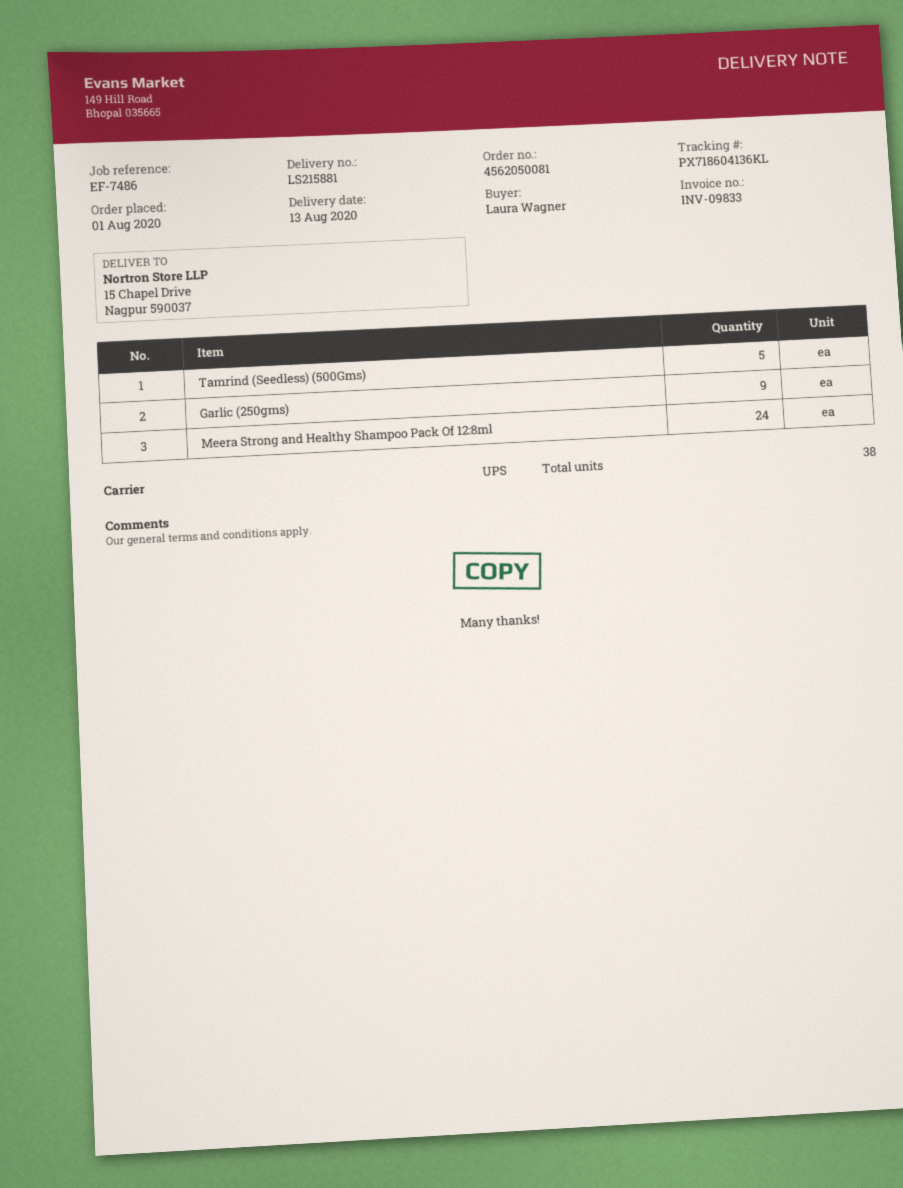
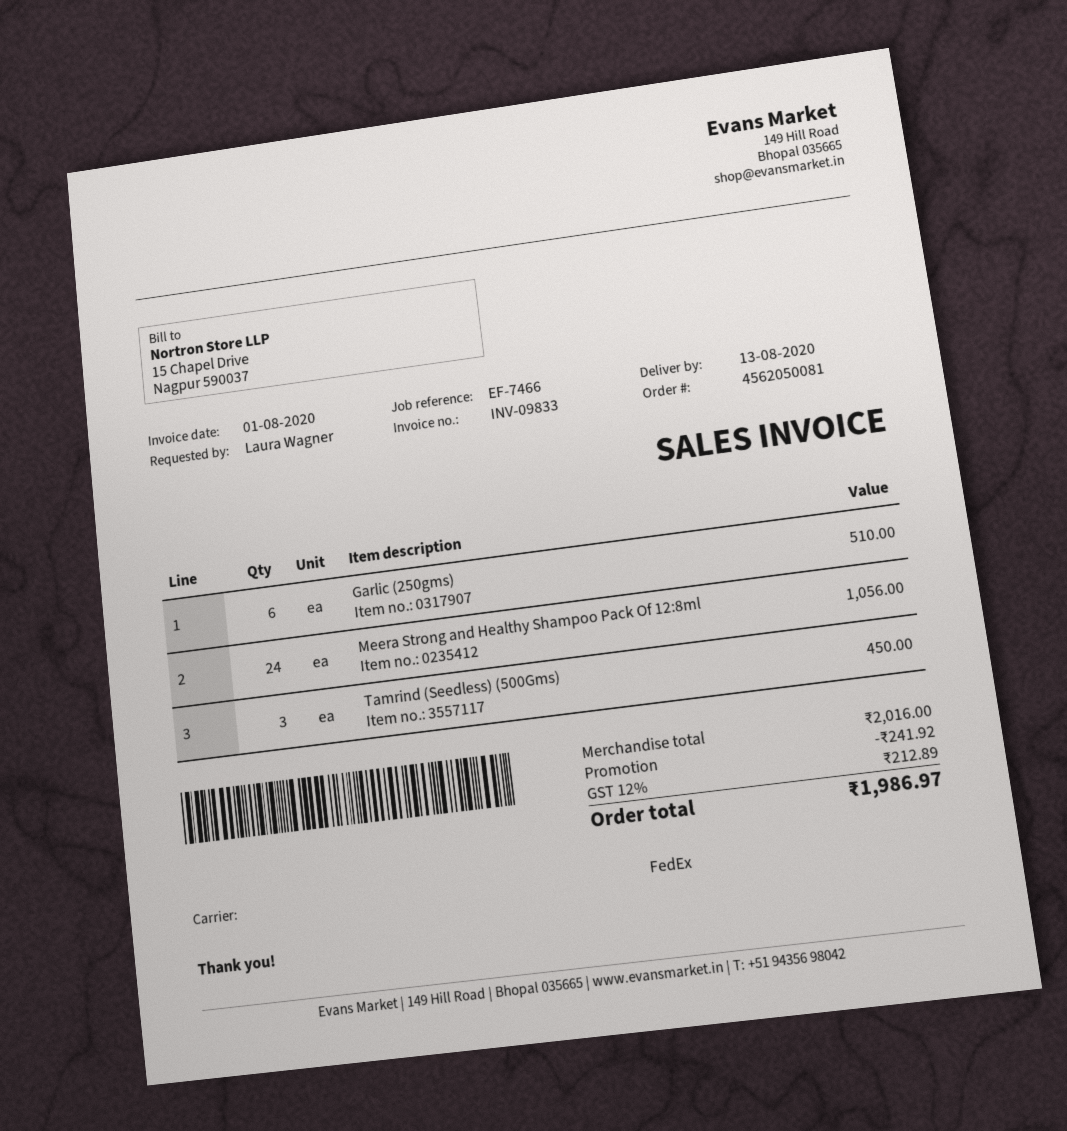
reference: EF-7486 -> EF-7466
shipping method: UPS -> FedEx
Tamrind (Seedless) (500Gms): 5 -> 3
Garlic (250gms): 9 -> 6

